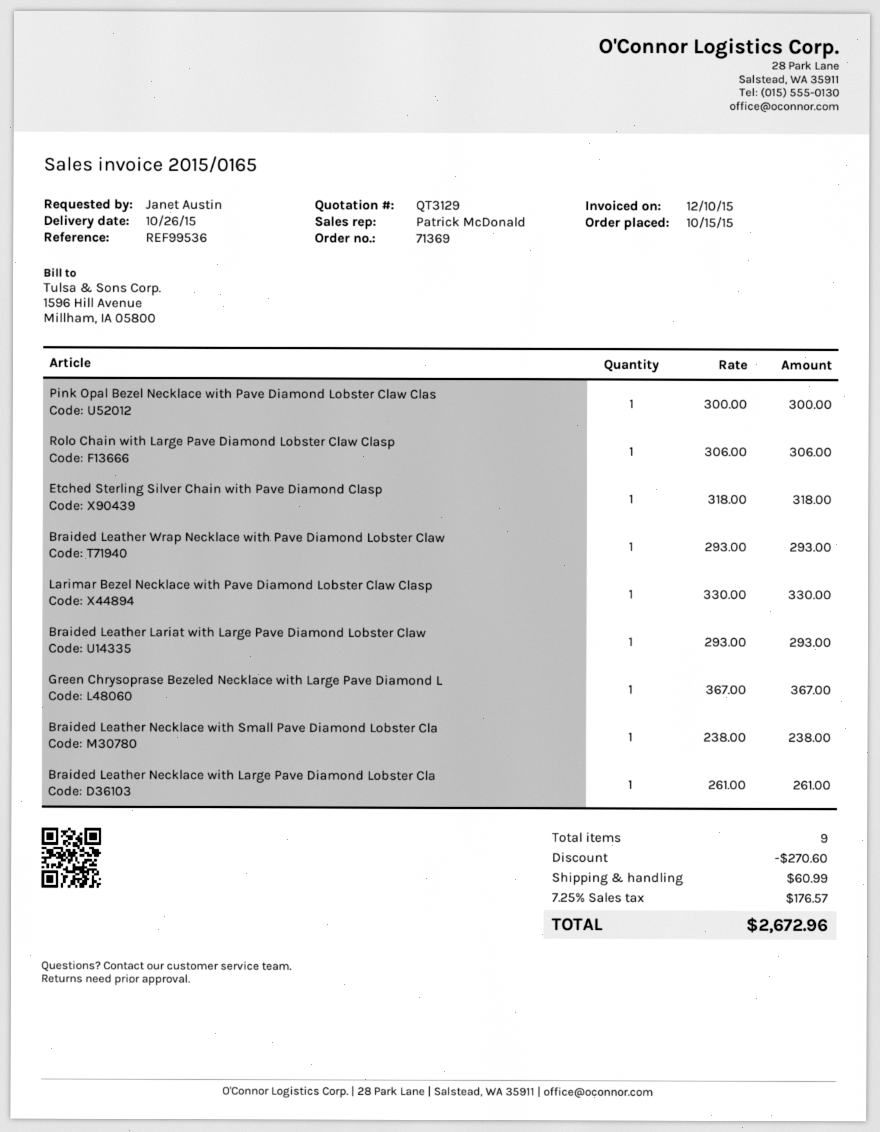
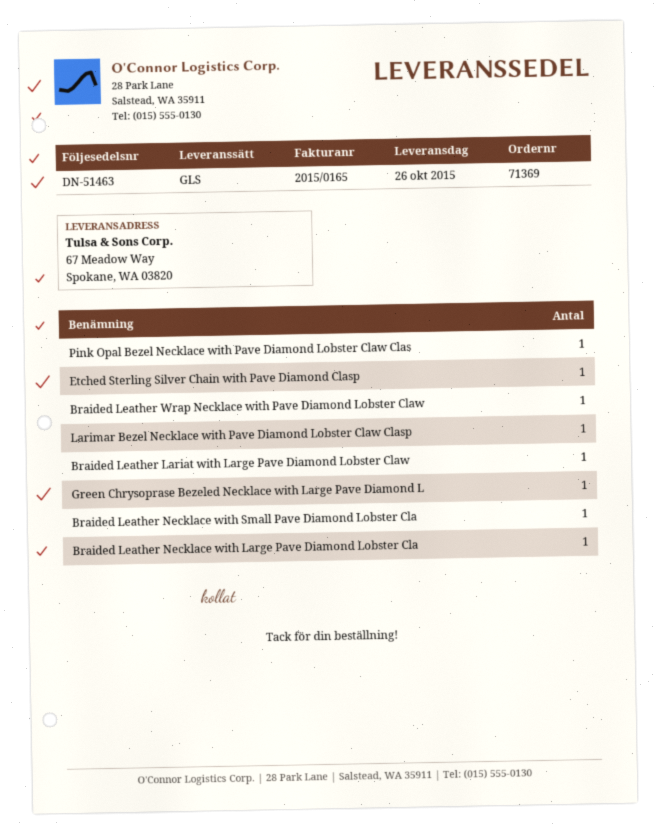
Rolo Chain with Large Pave Diamond Lobster Claw Clasp: 1 -> none

